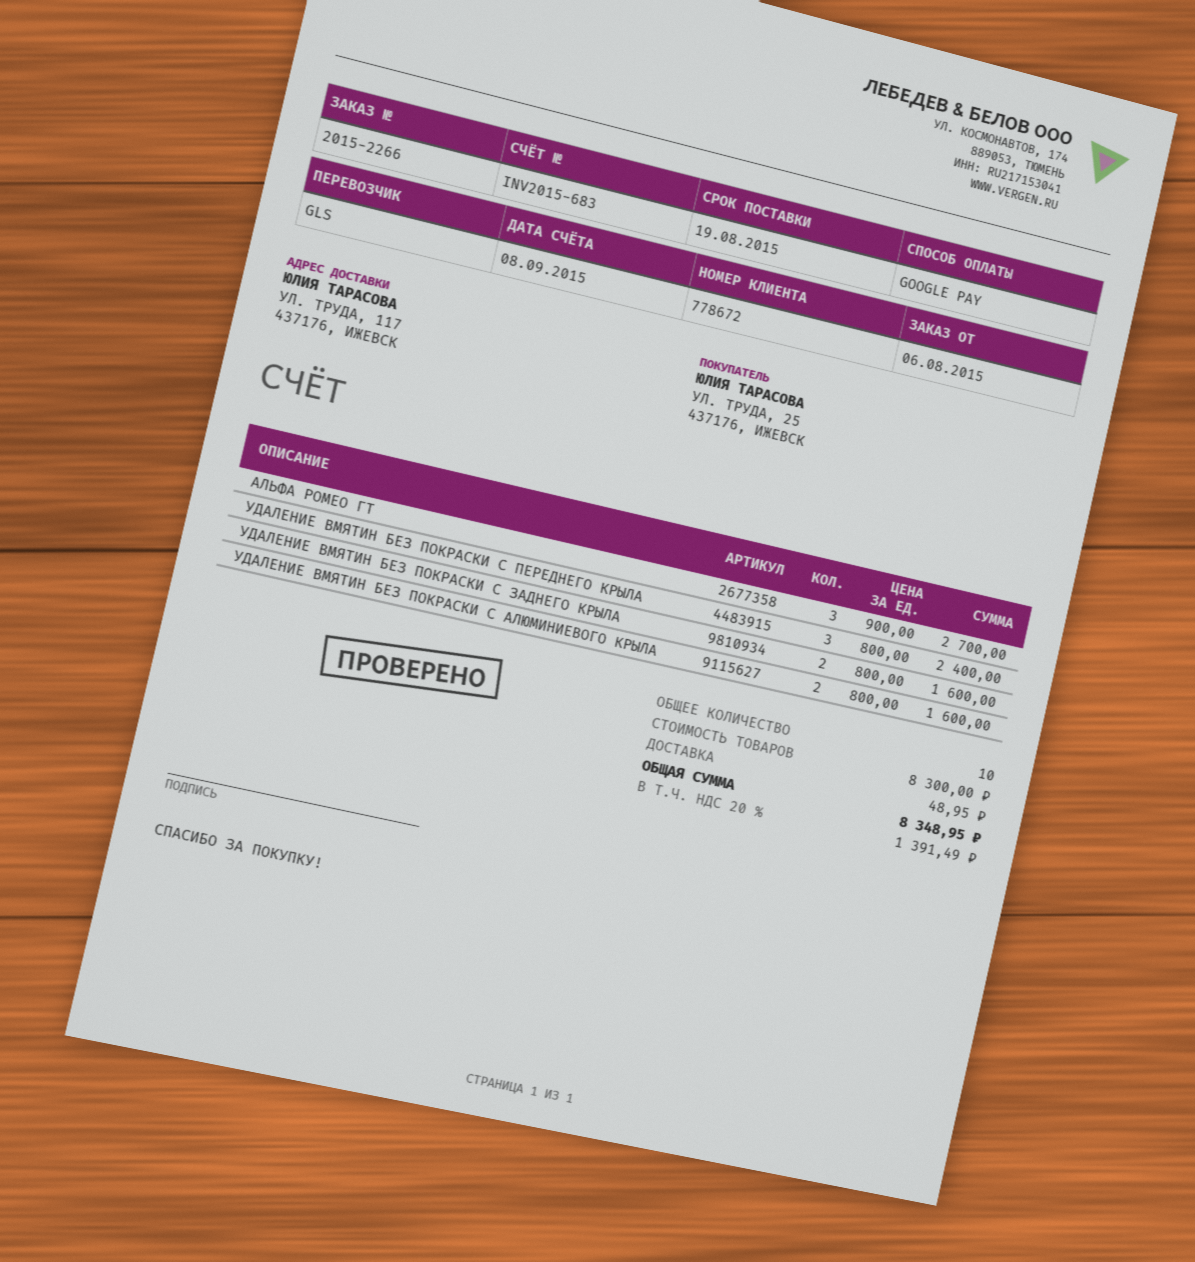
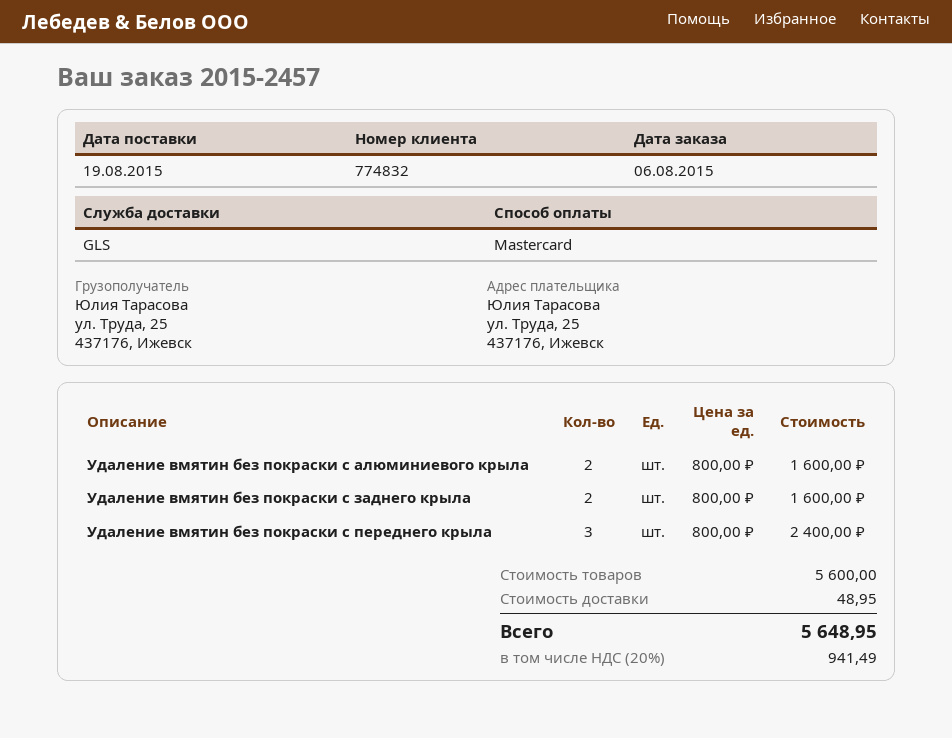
order number: 2015-2266 -> 2015-2457
customer number: 778672 -> 774832
payment method: Google Pay -> Mastercard
ship to: УЛ. ТРУДА, 117, 437176, ИЖЕВСК -> ул. Труда, 25, 437176, Ижевск
АЛЬФА РОМЕО ГТ: 3 x 900.00 = 2700.00 -> none
subtotal: 8300.00 -> 5600.00
tax: 20% = 1391.49 -> 20% = 941.49
total: 8348.95 -> 5648.95

